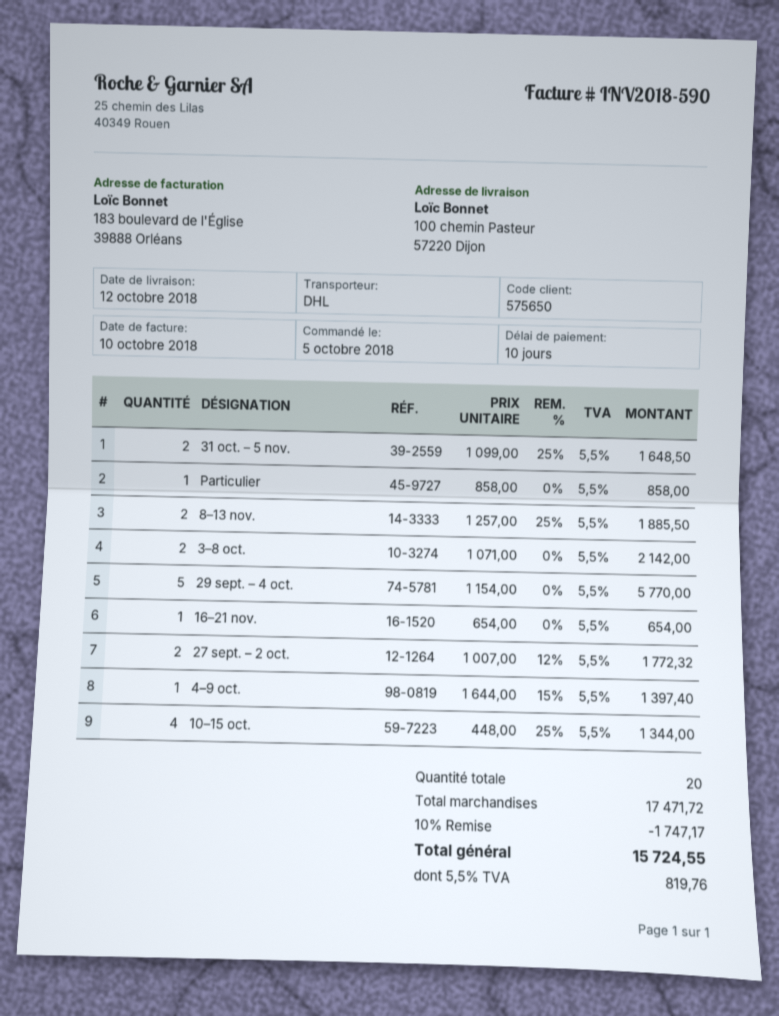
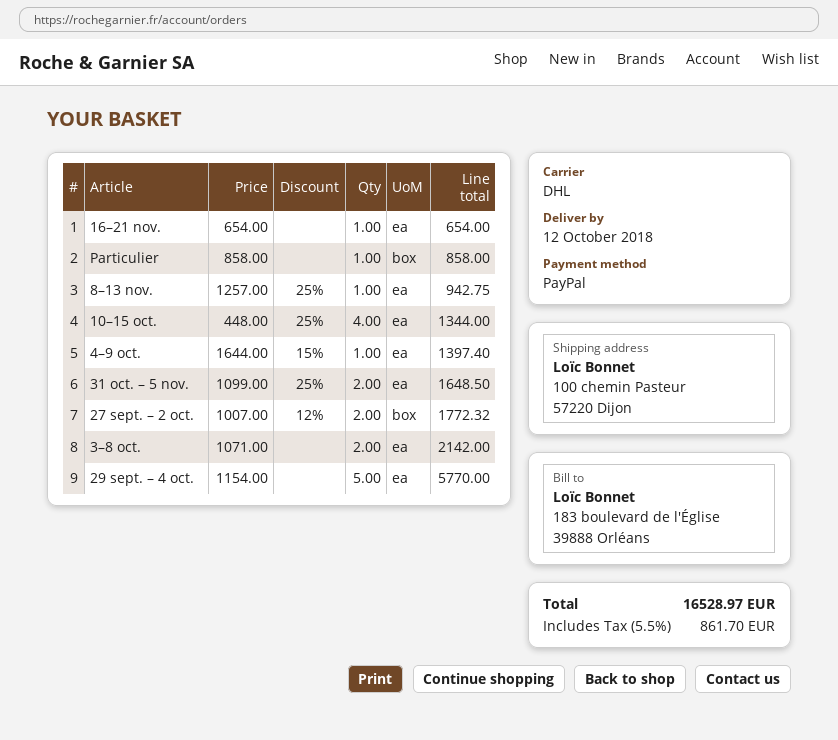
8–13 nov.: 2 x 1257.00 - 25% = 1885.50 -> 1 x 1257.00 - 25% = 942.75
discount: 10% = 1747.17 -> none
tax: 5.5% = 819.76 -> 5.5% = 861.70
total: 15724.55 -> 16528.97

